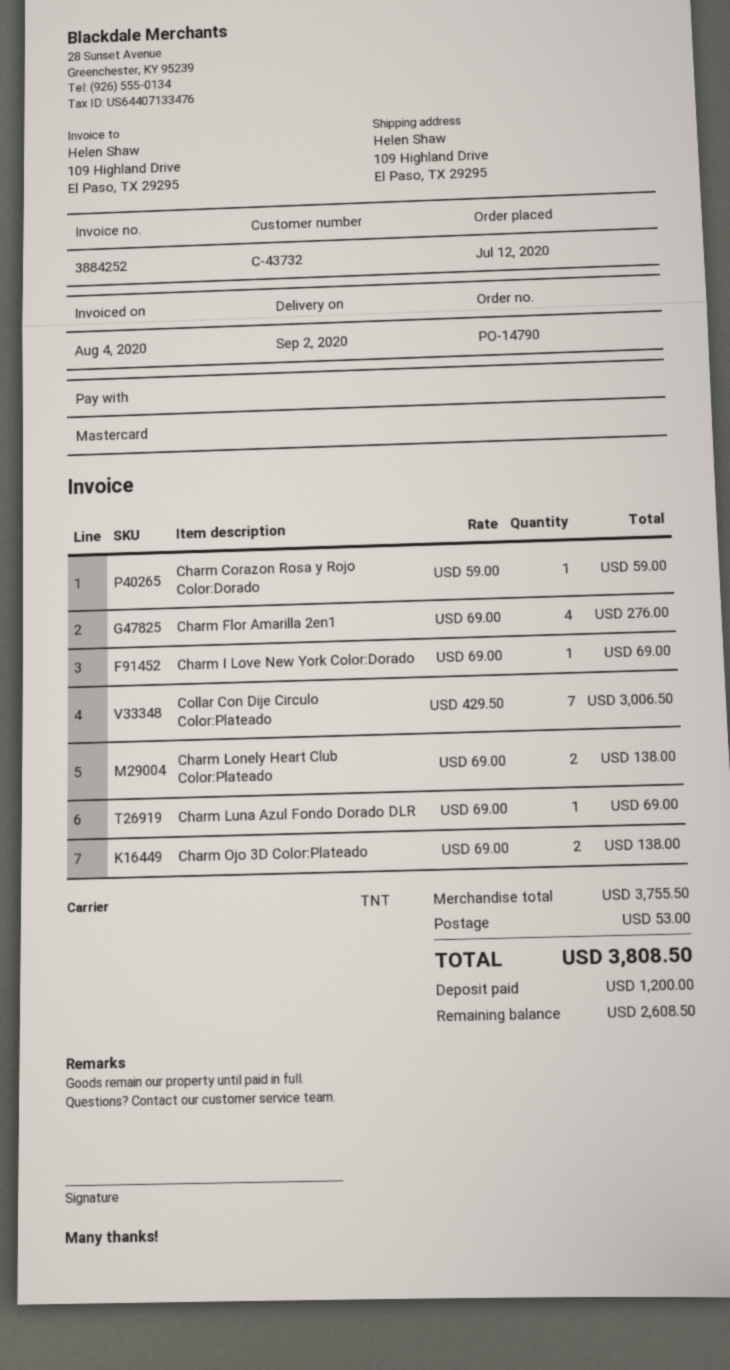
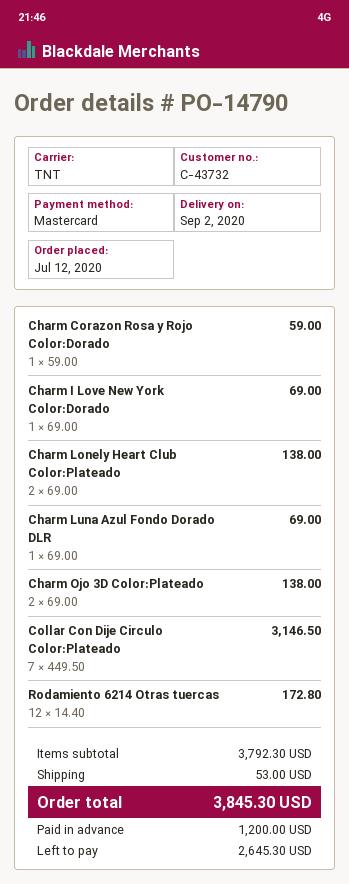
Charm Flor Amarilla 2en1: 4 x 69.00 = 276.00 -> none
Collar Con Dije Circulo Color:Plateado: 7 x 429.50 = 3006.50 -> 7 x 449.50 = 3146.50
Rodamiento 6214 Otras tuercas: none -> 12 x 14.40 = 172.80
subtotal: 3755.50 -> 3792.30
total: 3808.50 -> 3845.30
balance: 2608.50 -> 2645.30

